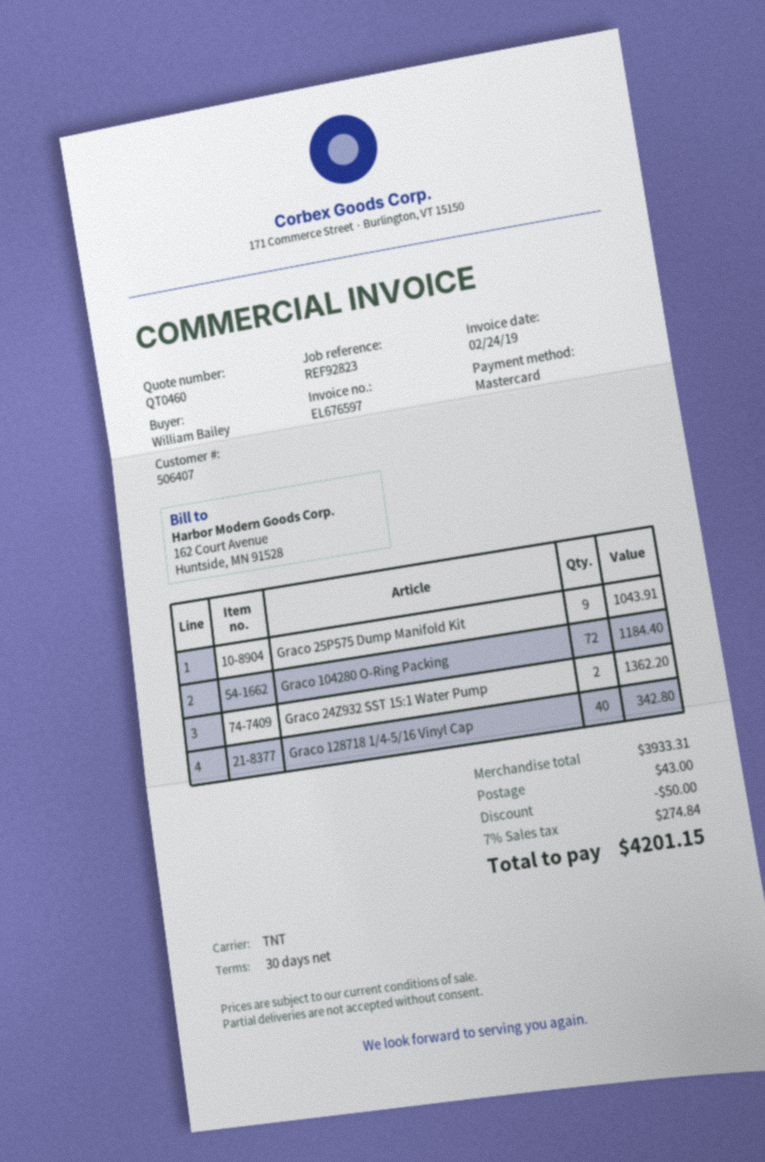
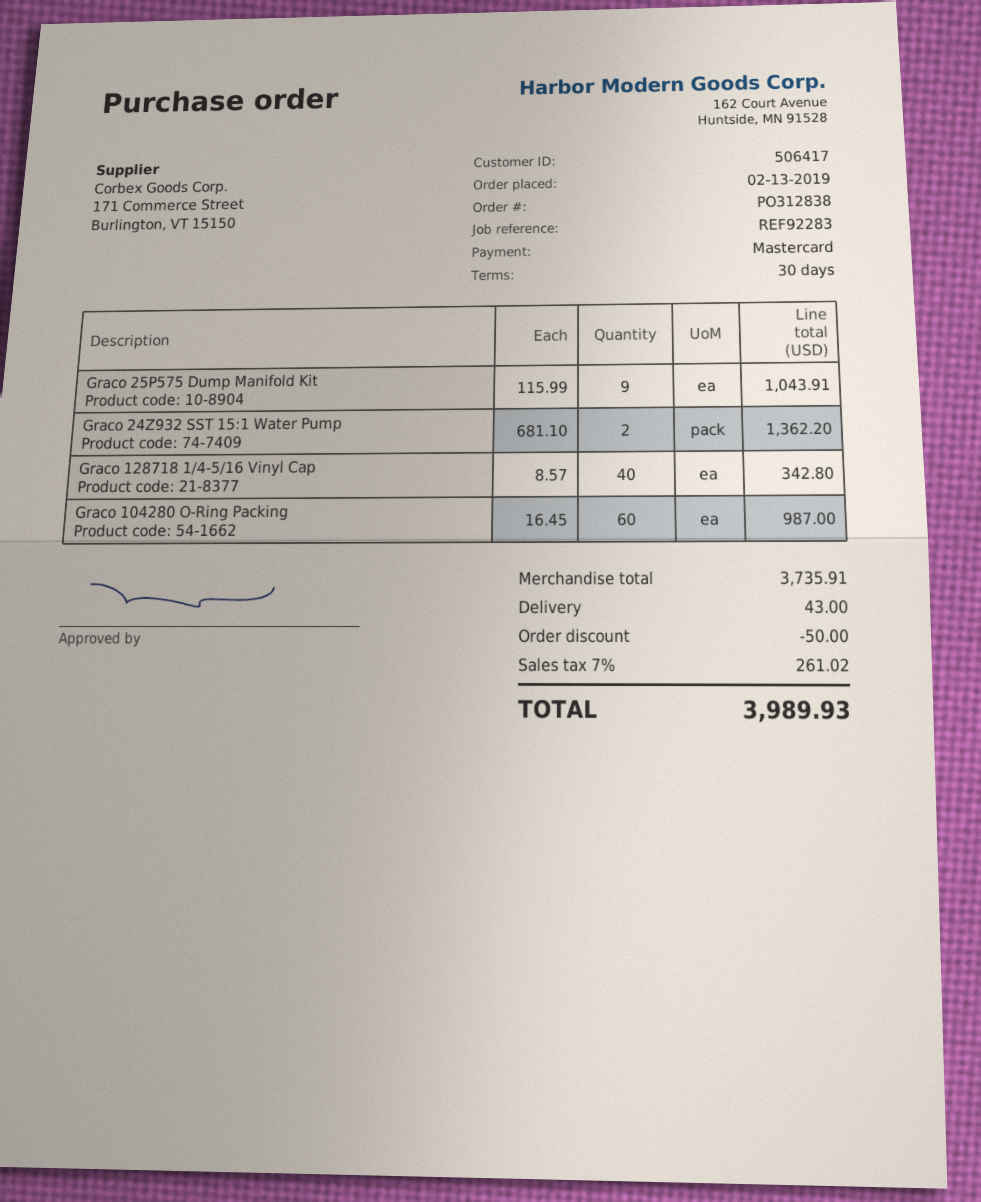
customer number: 506407 -> 506417
reference: REF92823 -> REF92283
Graco 104280 O-Ring Packing: 72 for 1184.40 -> 60 for 987.00
subtotal: 3933.31 -> 3735.91
tax: 7% = 274.84 -> 7% = 261.02
total: 4201.15 -> 3989.93

